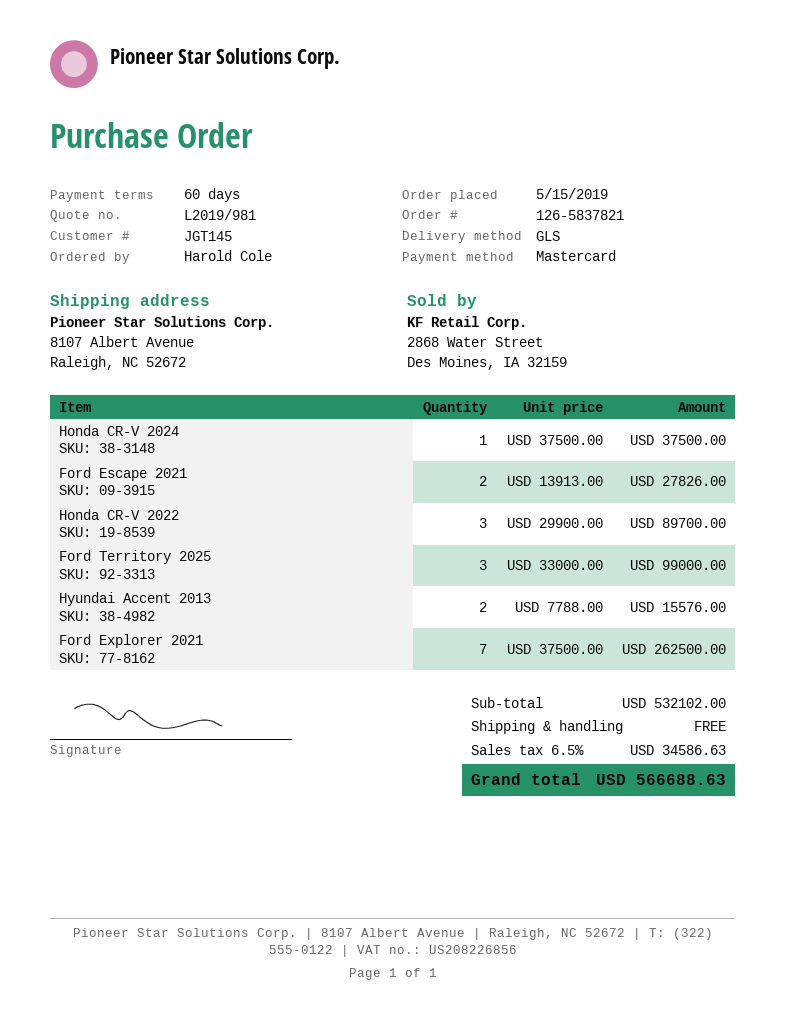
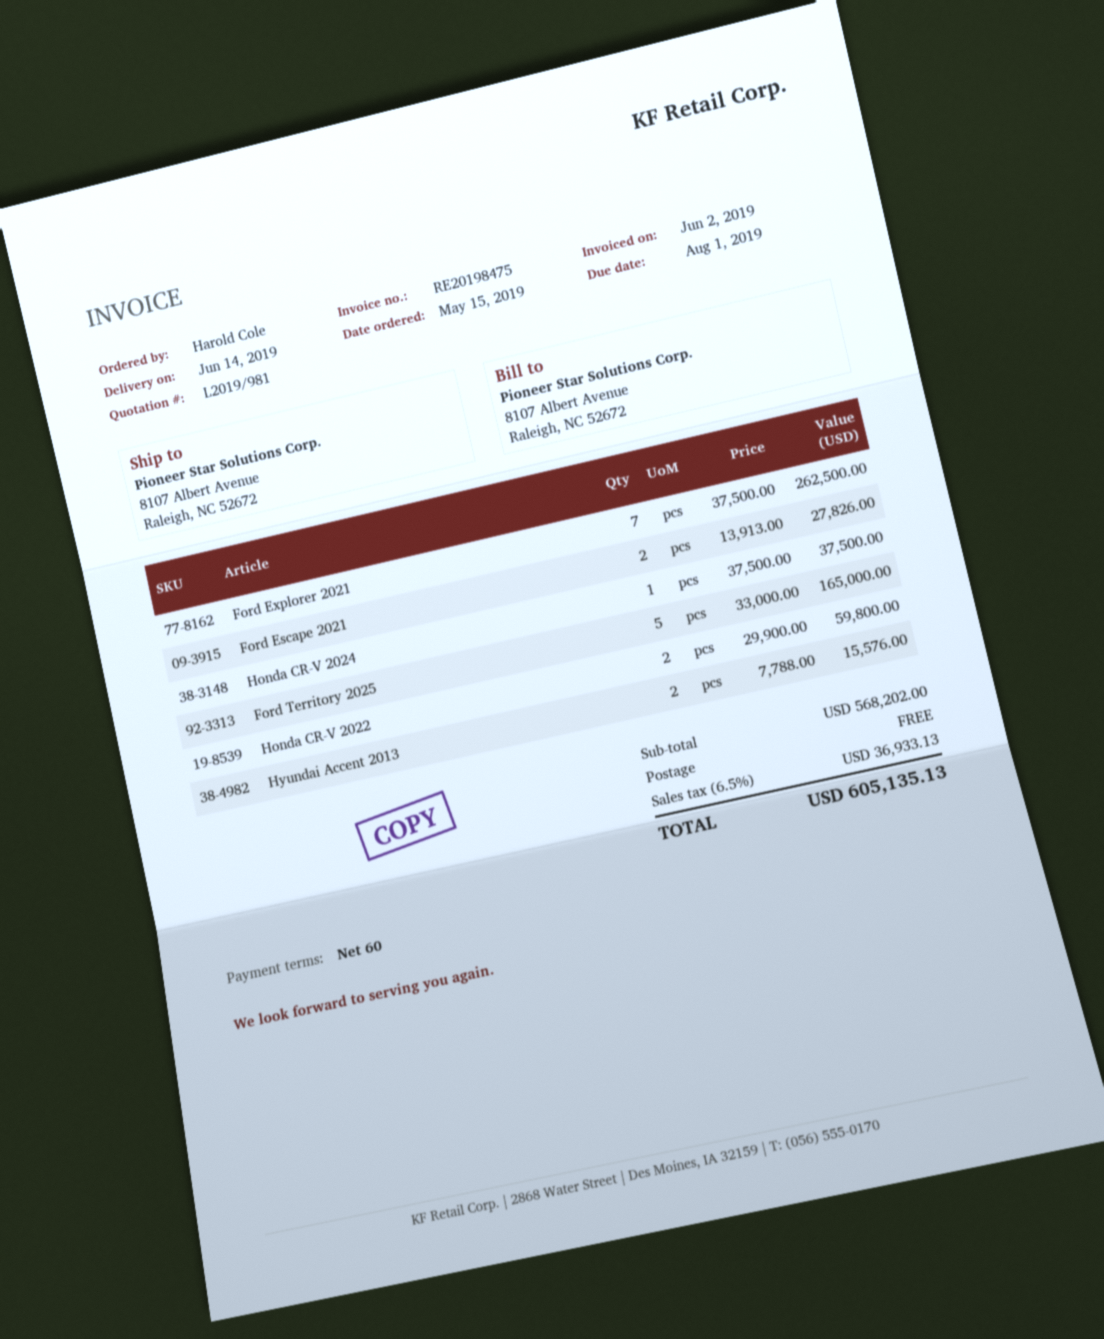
Honda CR-V 2022: 3 x 29900.00 = 89700.00 -> 2 x 29900.00 = 59800.00
Ford Territory 2025: 3 x 33000.00 = 99000.00 -> 5 x 33000.00 = 165000.00
subtotal: 532102.00 -> 568202.00
tax: 6.5% = 34586.63 -> 6.5% = 36933.13
total: 566688.63 -> 605135.13

